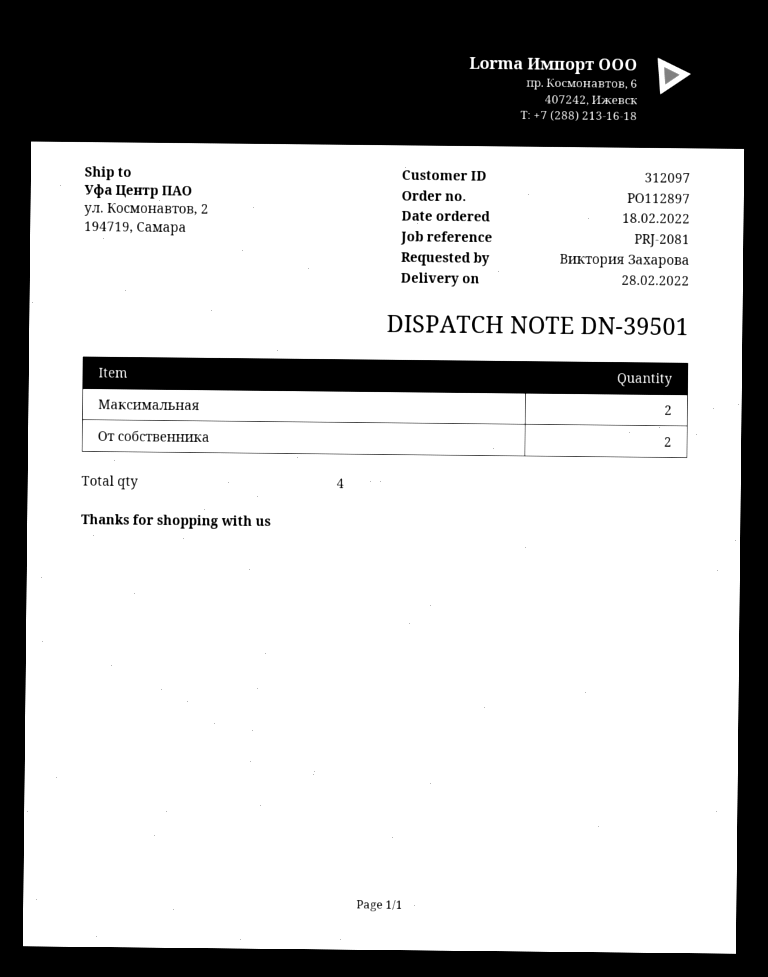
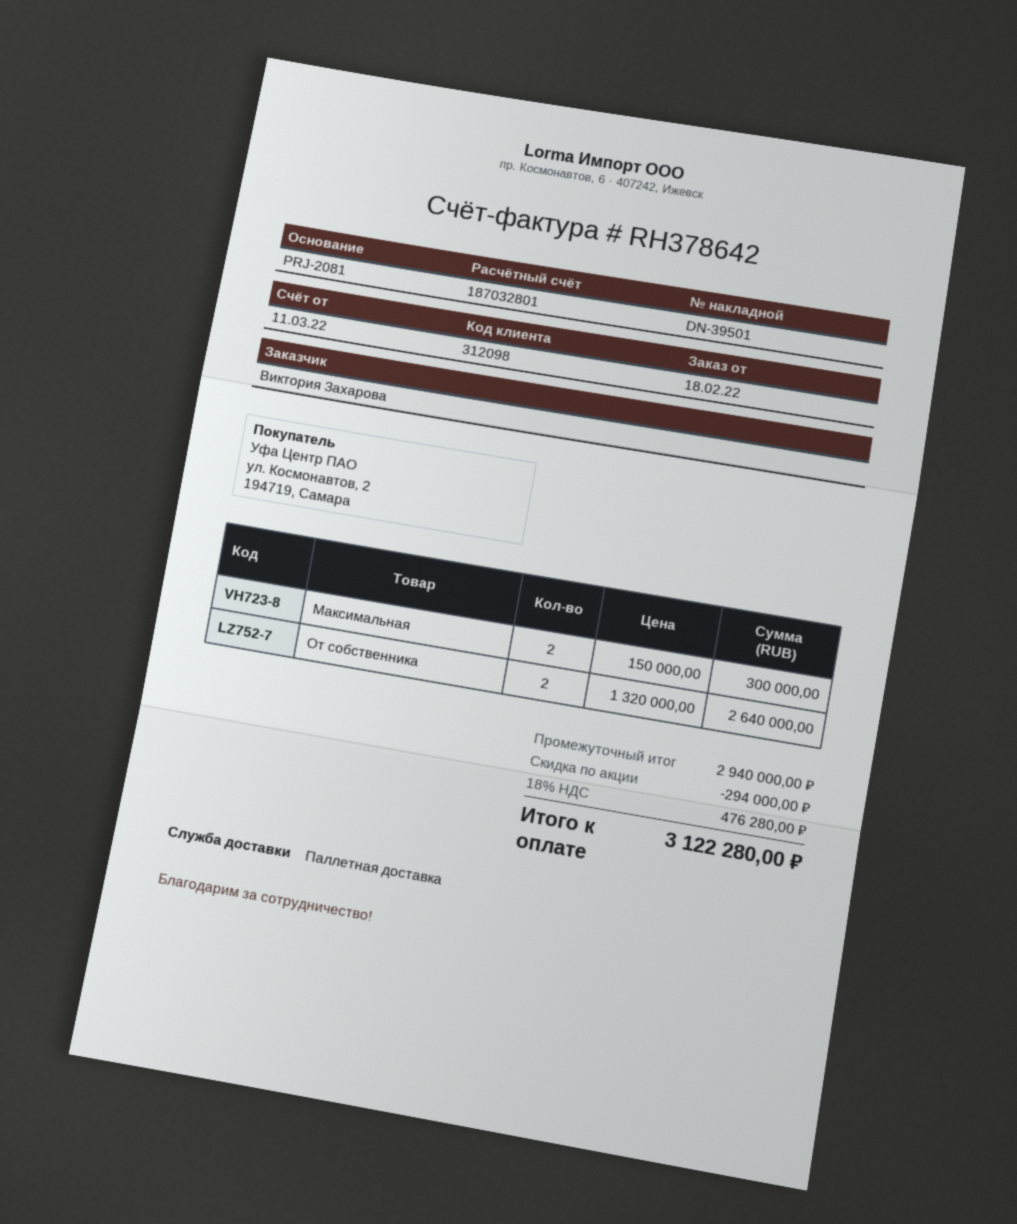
customer number: 312097 -> 312098

